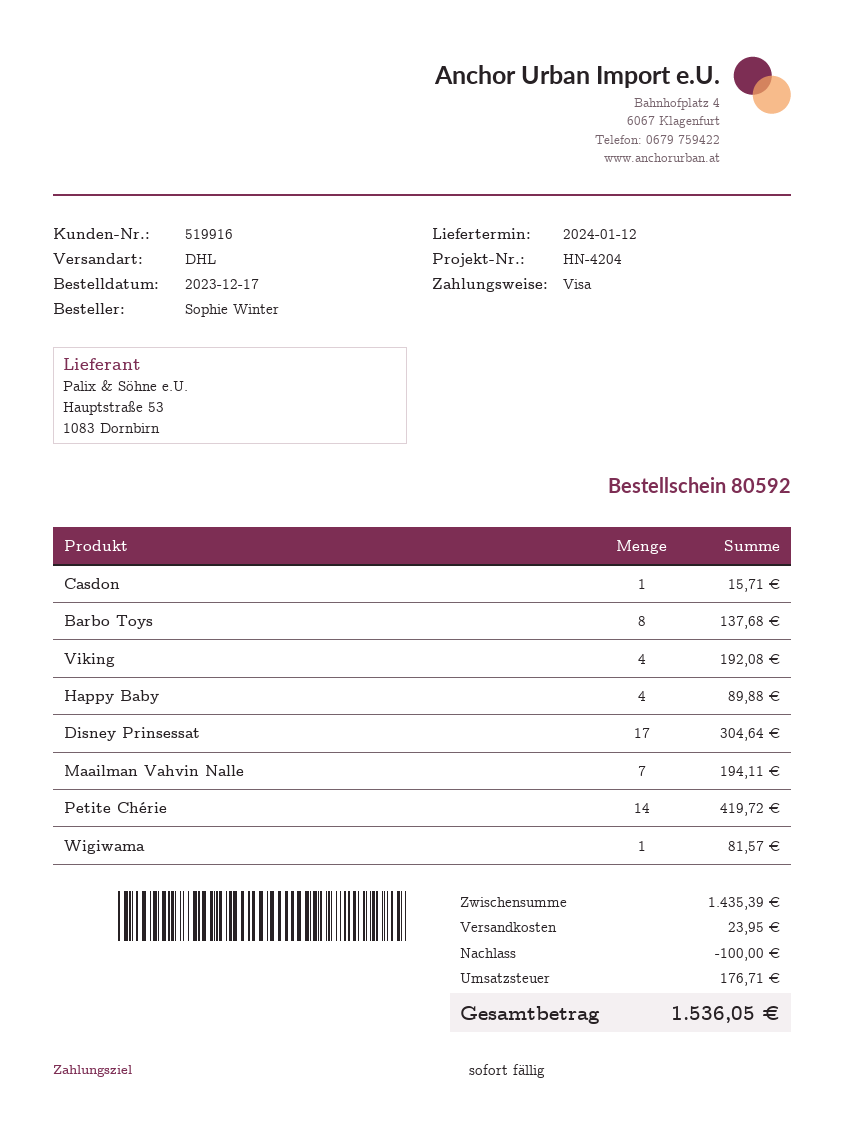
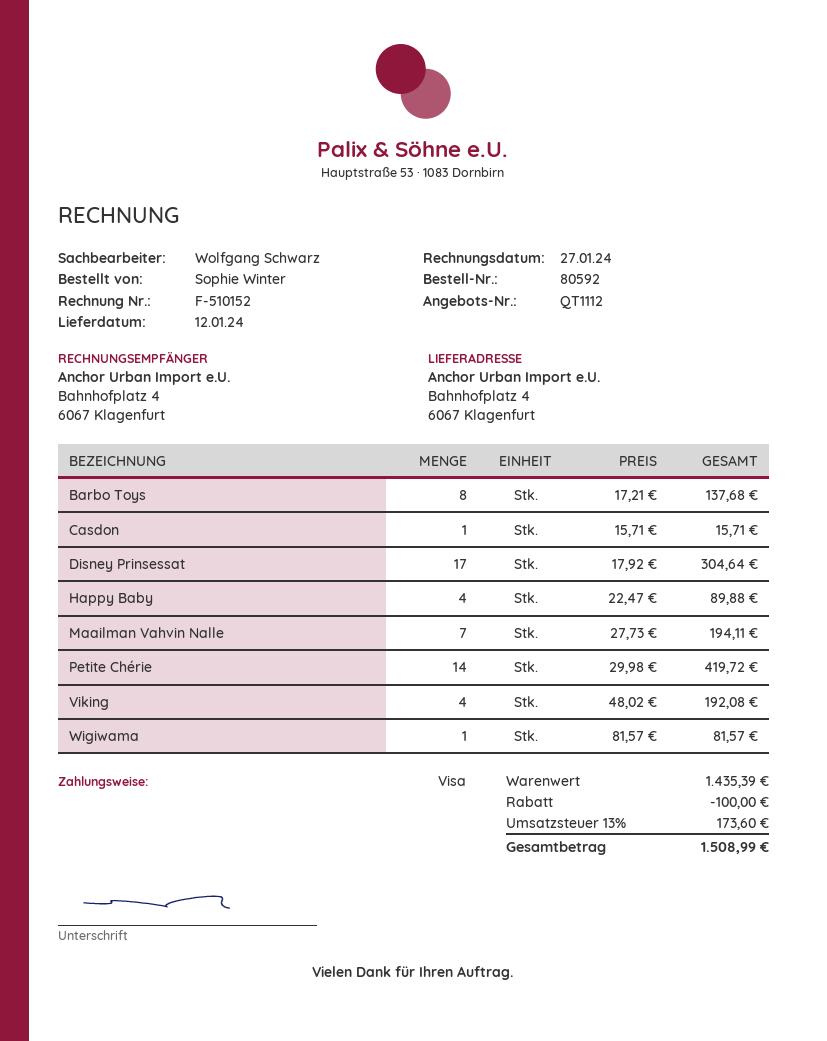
shipping: 23.95 -> none
tax: 176.71 -> 173.60
total: 1536.05 -> 1508.99

